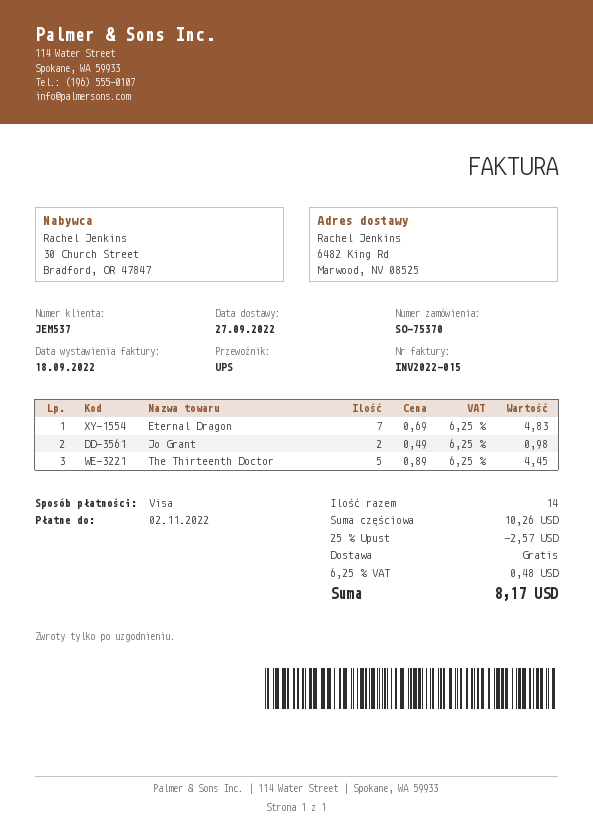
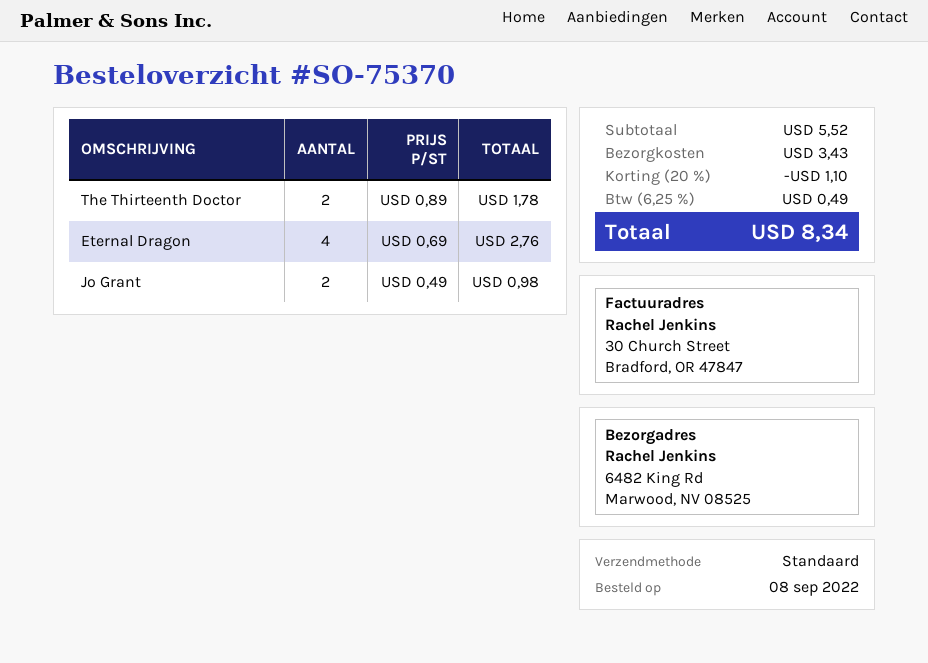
shipping method: UPS -> standard
Eternal Dragon: 7 x 0.69 = 4.83 -> 4 x 0.69 = 2.76
The Thirteenth Doctor: 5 x 0.89 = 4.45 -> 2 x 0.89 = 1.78
subtotal: 10.26 -> 5.52
discount: 25% = 2.57 -> 20% = 1.10
shipping: 0.00 -> 3.43
tax: 6.25% = 0.48 -> 6.25% = 0.49
total: 8.17 -> 8.34

